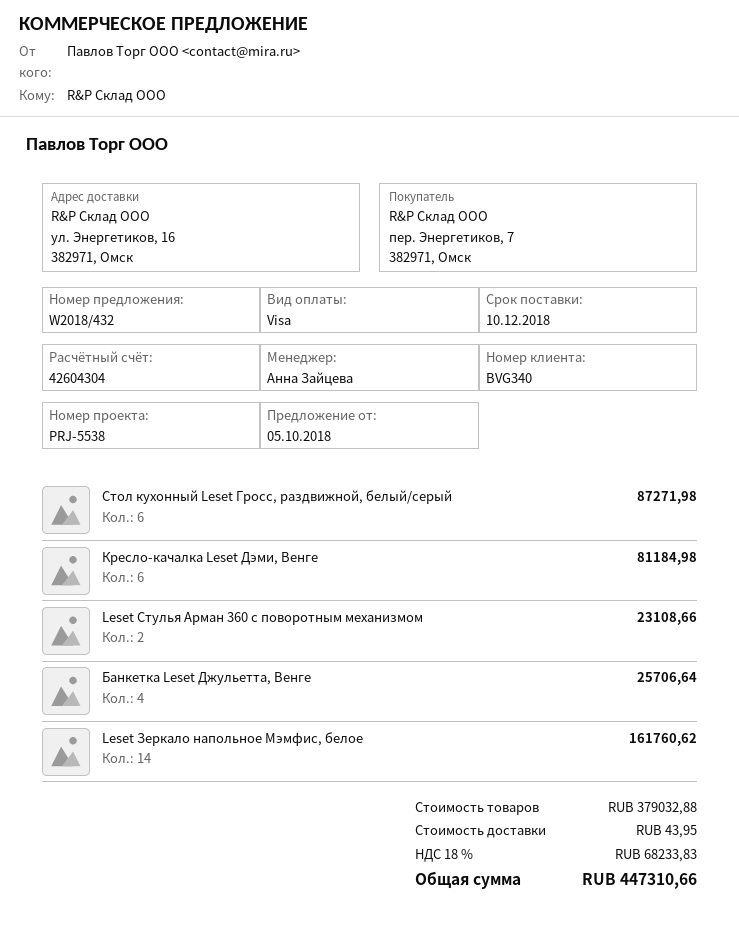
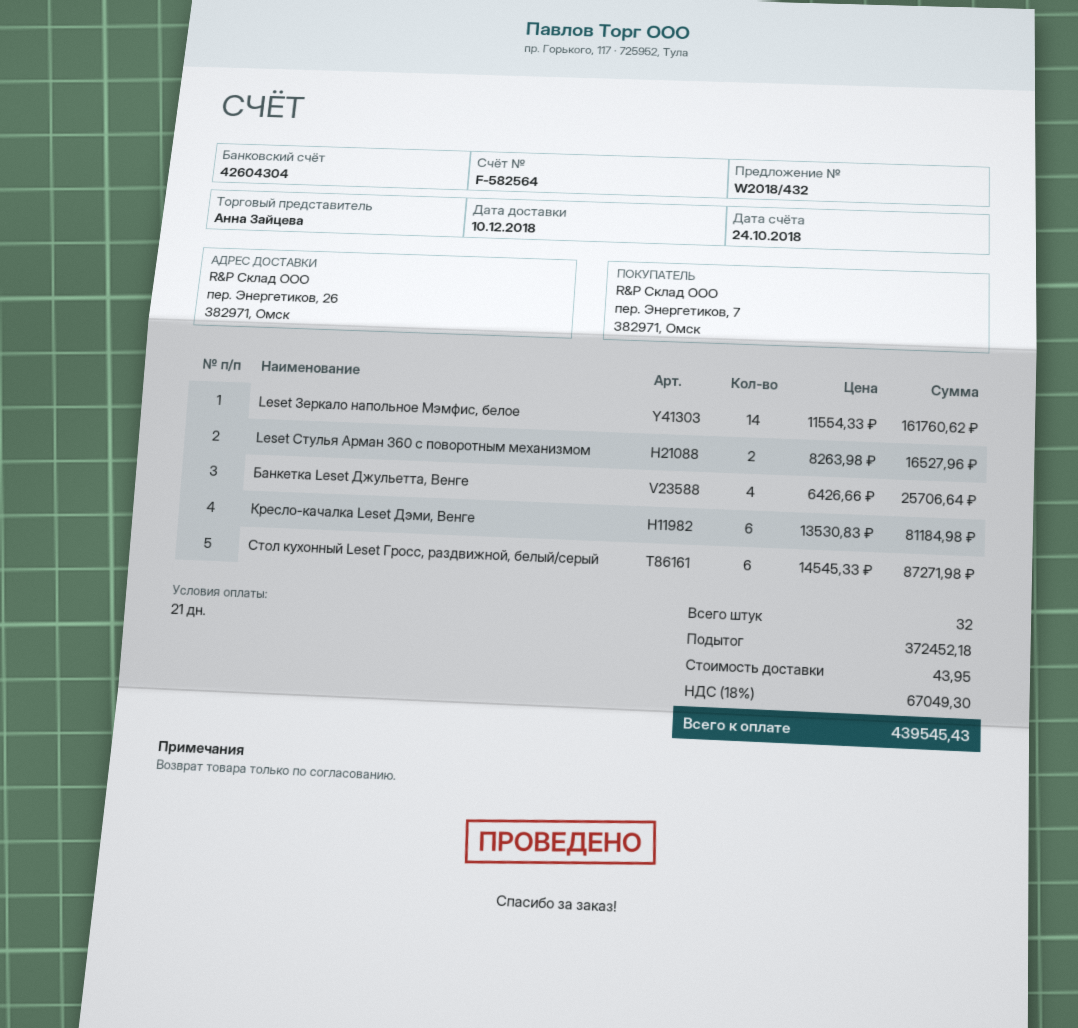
ship to: ул. Энергетиков, 16, 382971, Омск -> пер. Энергетиков, 26, 382971, Омск
Leset Стулья Арман 360 с поворотным механизмом: 2 for 23108.66 -> 2 for 16527.96
subtotal: 379032.88 -> 372452.18
tax: 18% = 68233.83 -> 18% = 67049.30
total: 447310.66 -> 439545.43

